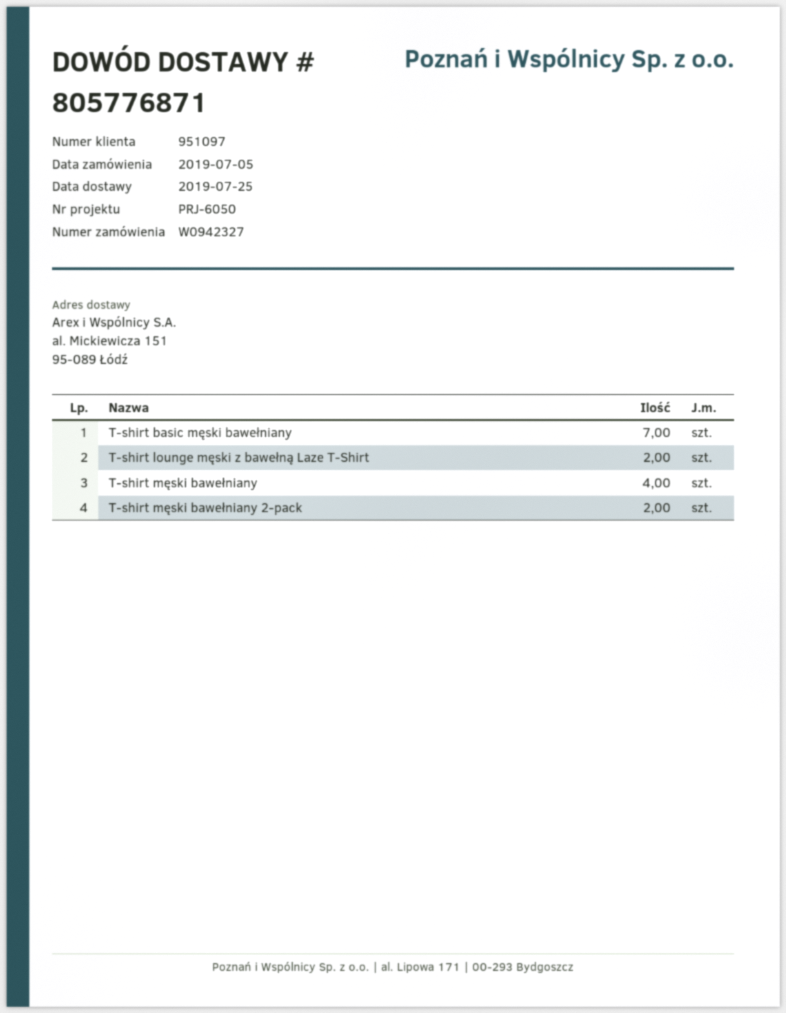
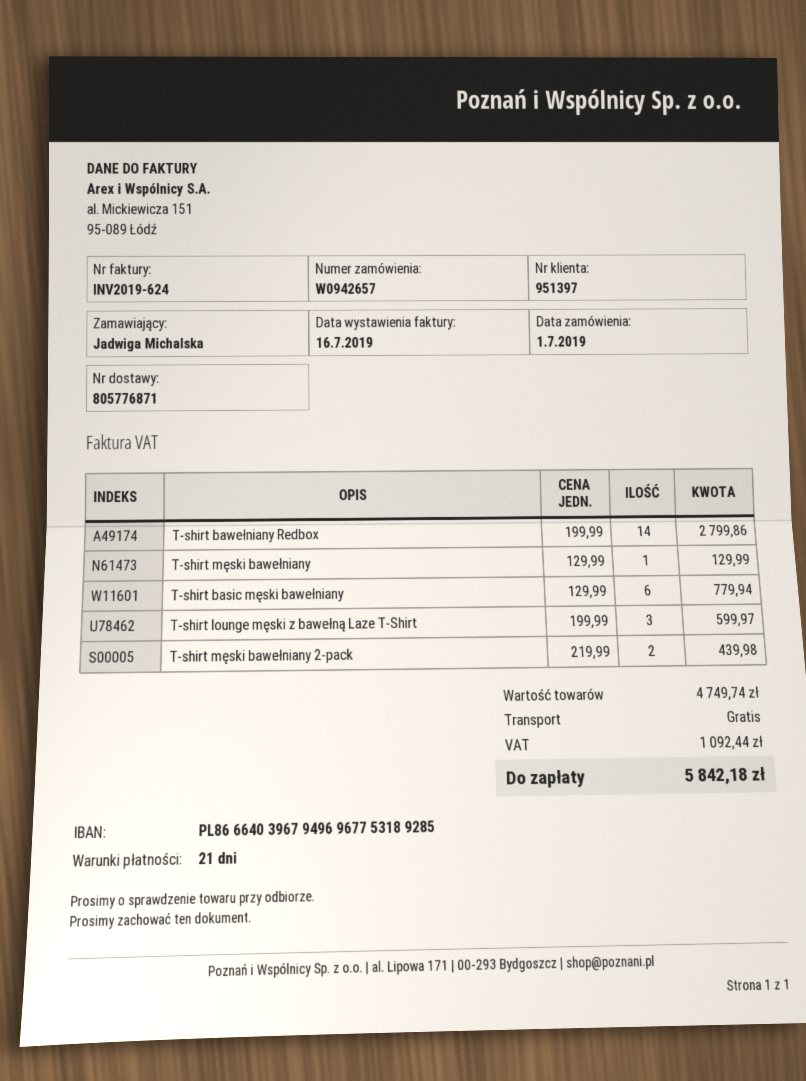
order number: W0942327 -> W0942657
order date: 2019-07-05 -> 2019-07-01
customer number: 951097 -> 951397
T-shirt basic męski bawełniany: 7 -> 6
T-shirt lounge męski z bawełną Laze T-Shirt: 2 -> 3
T-shirt męski bawełniany: 4 -> 1
T-shirt bawełniany Redbox: none -> 14

